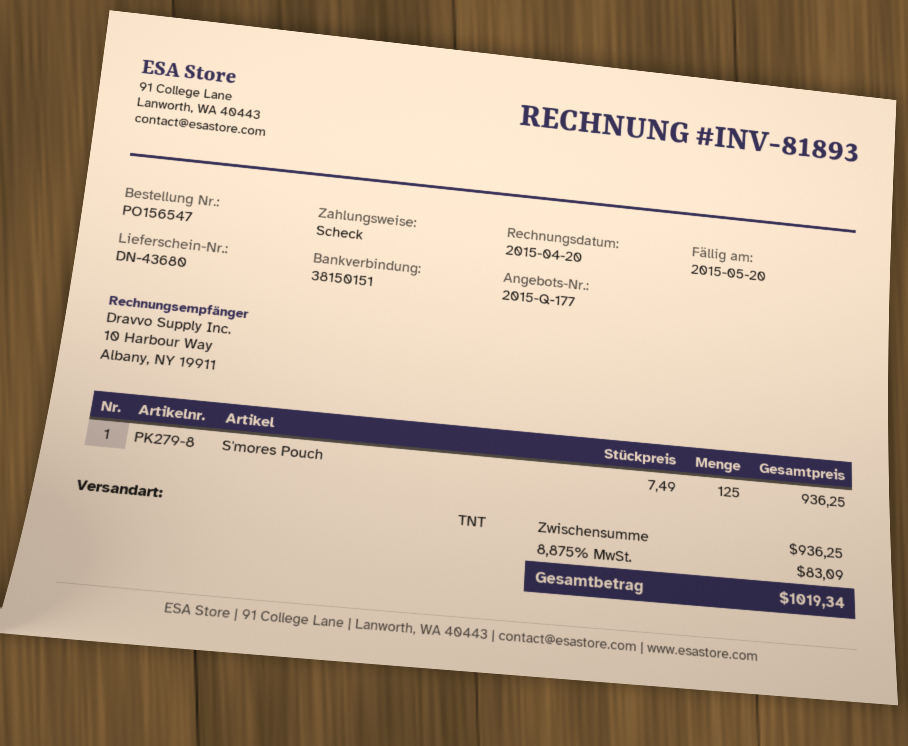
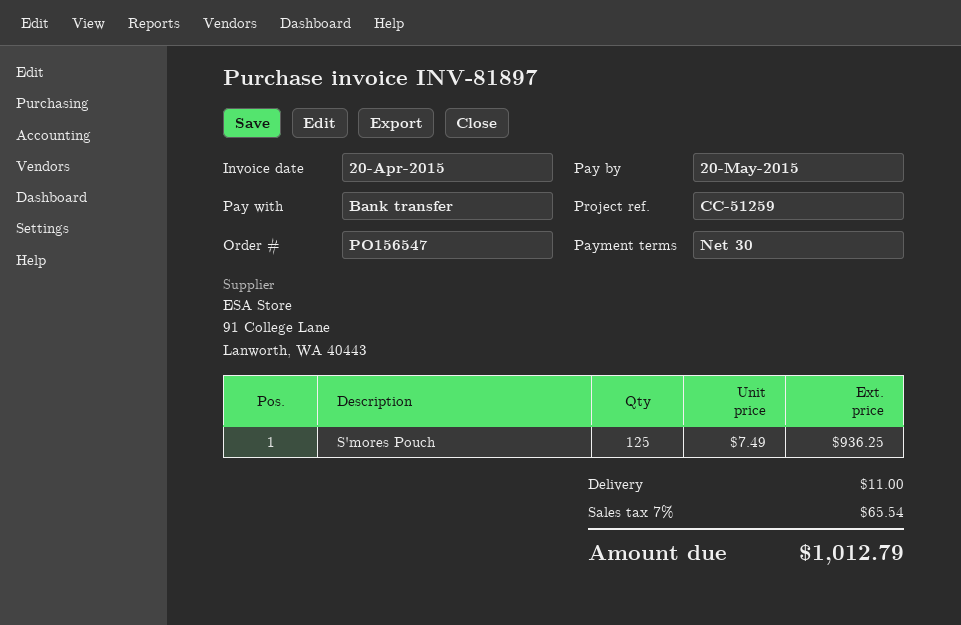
invoice number: INV-81893 -> INV-81897
payment method: cheque -> bank transfer
shipping: none -> 11.00
tax: 8.875% = 83.09 -> 7% = 65.54
total: 1019.34 -> 1012.79

